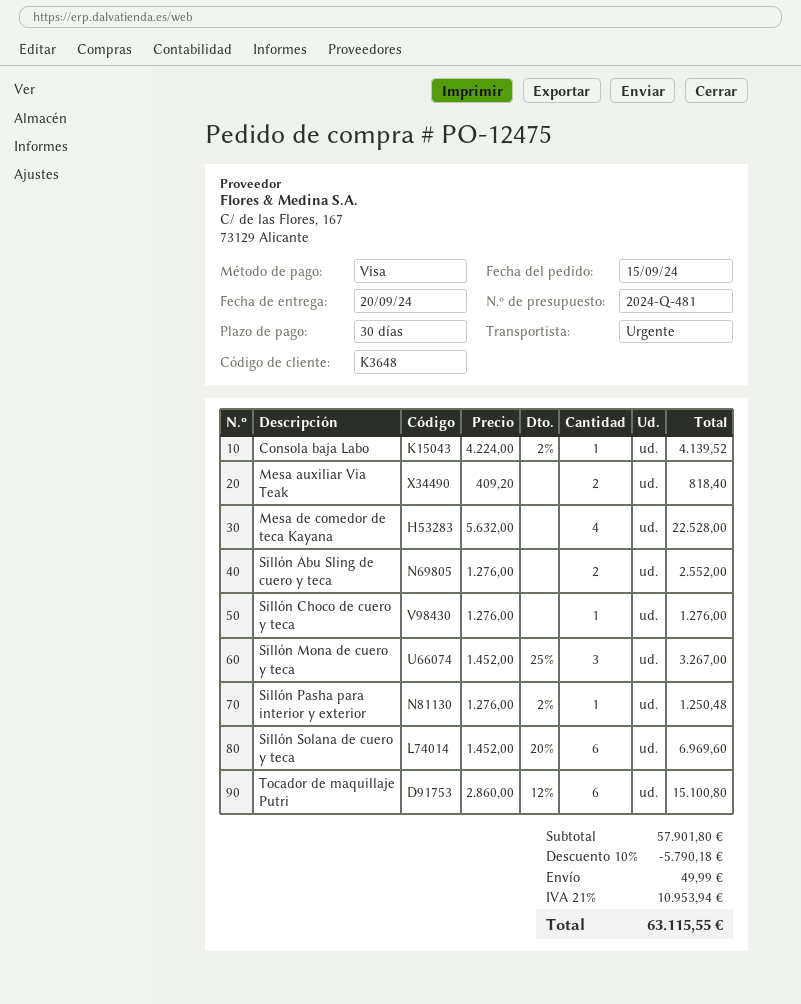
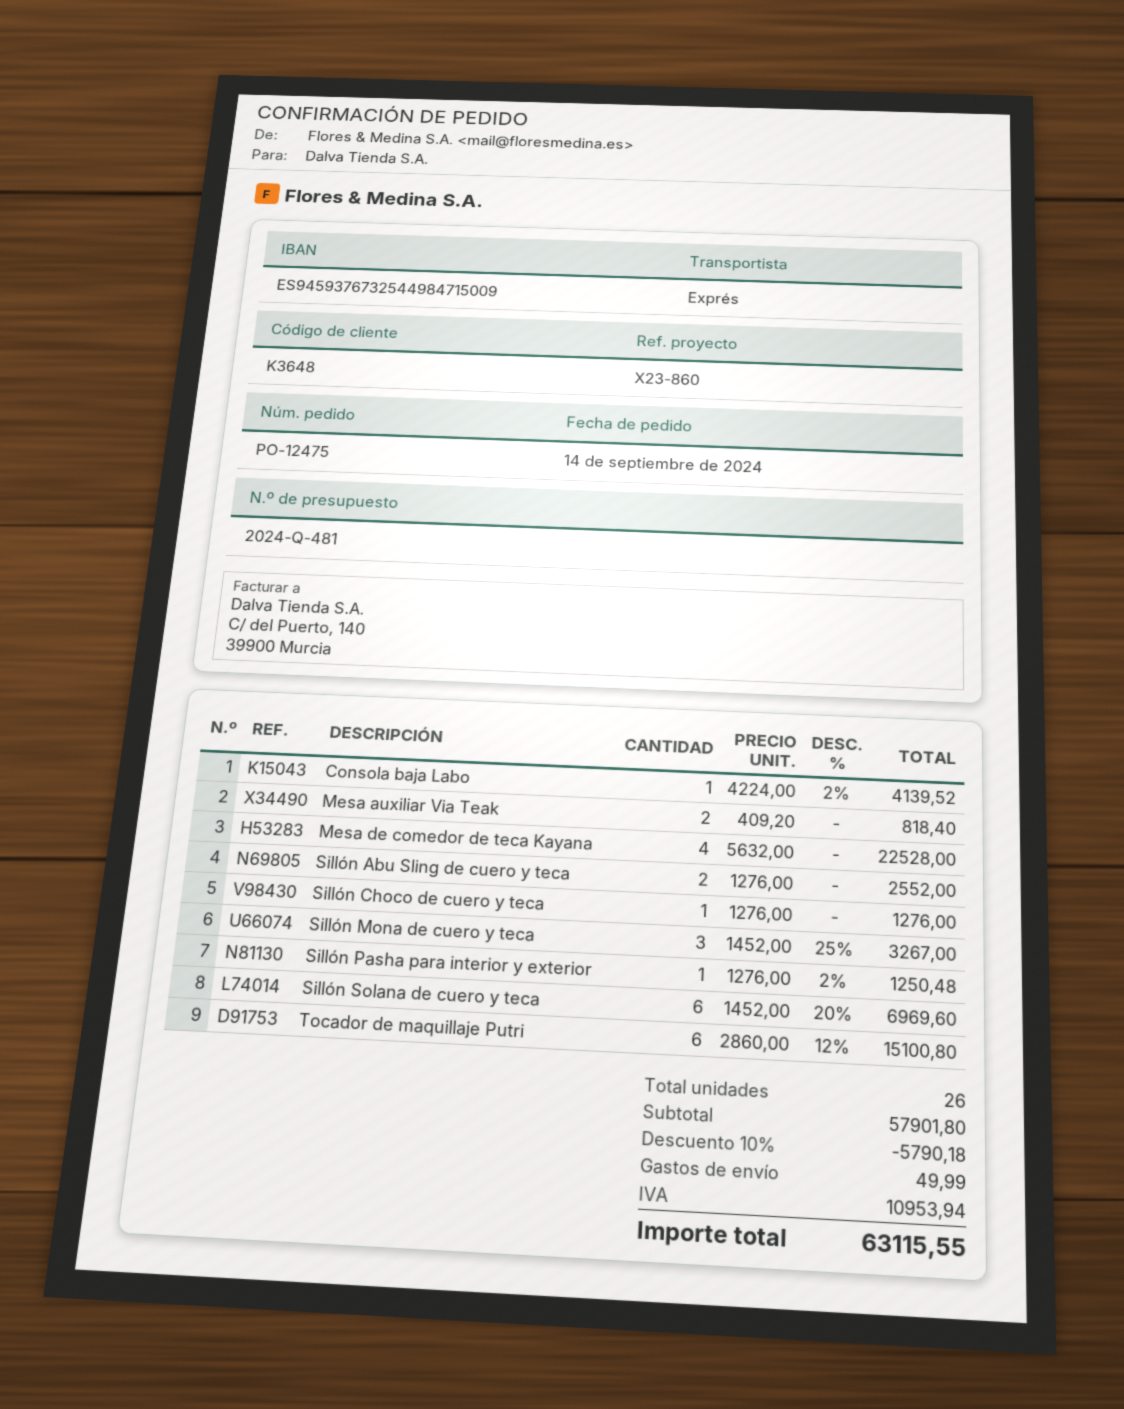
order date: 2024-09-15 -> 2024-09-14

